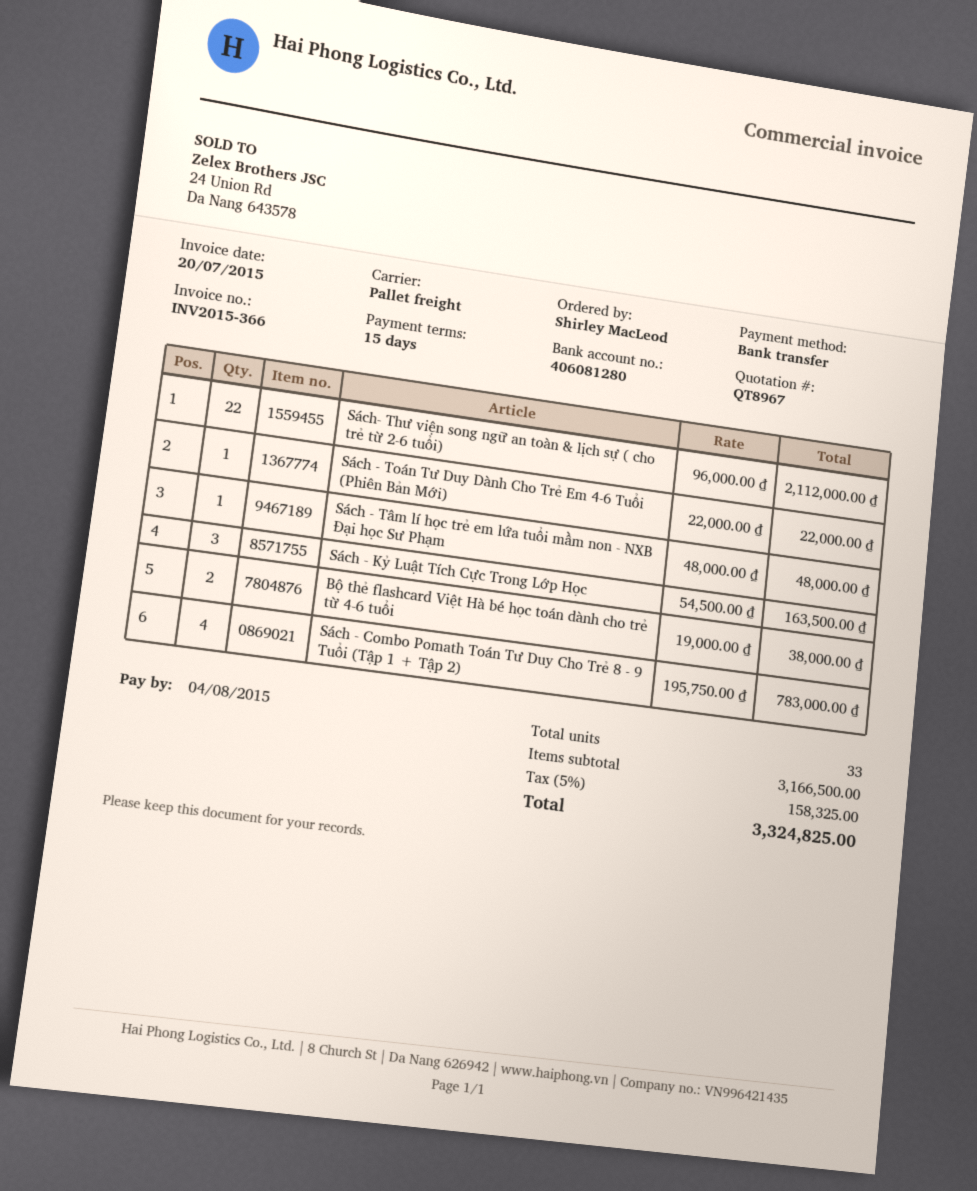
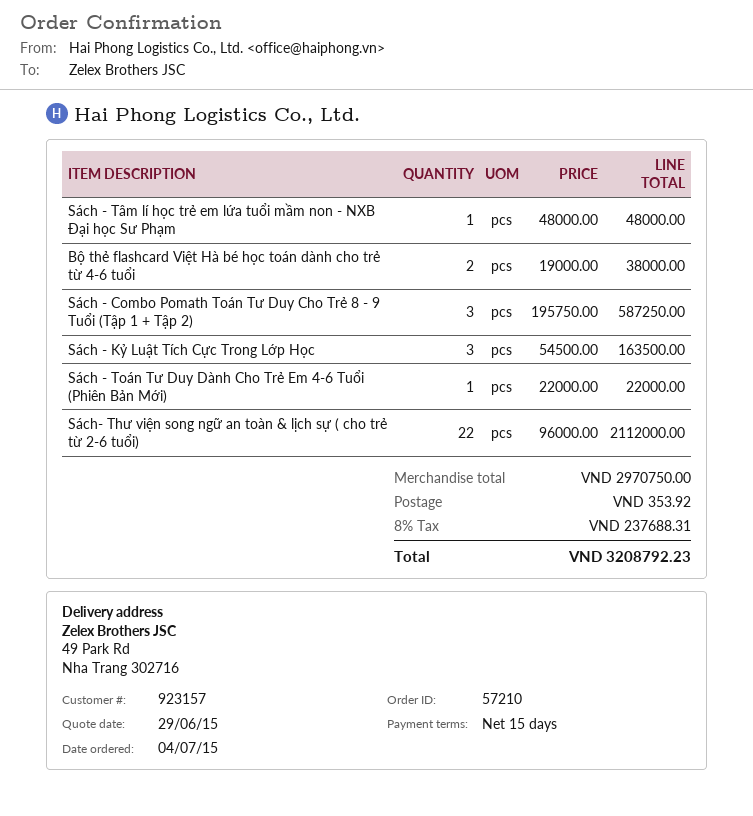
Sách - Combo Pomath Toán Tư Duy Cho Trẻ 8 - 9 Tuổi (Tập 1 + Tập 2): 4 x 195750.00 = 783000.00 -> 3 x 195750.00 = 587250.00
subtotal: 3166500.00 -> 2970750.00
shipping: none -> 353.92
tax: 5% = 158325.00 -> 8% = 237688.31
total: 3324825.00 -> 3208792.23

